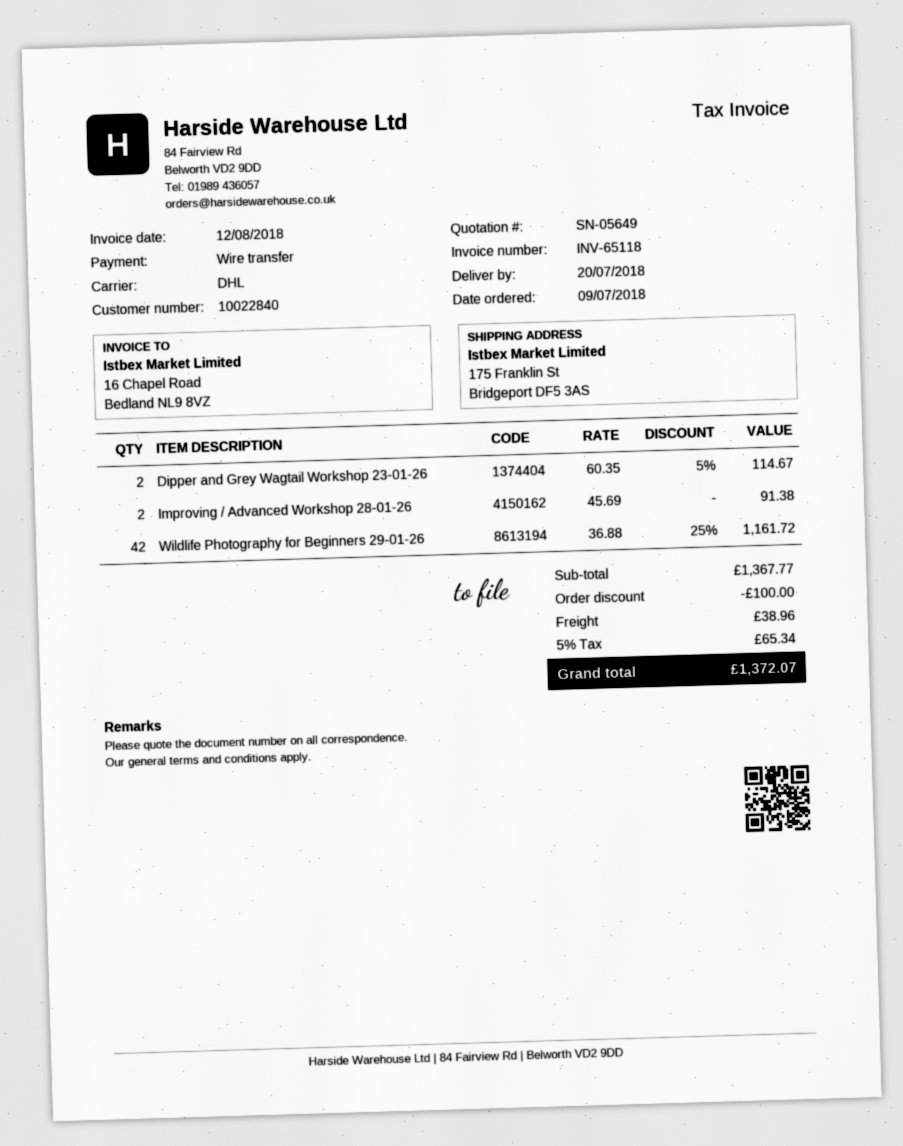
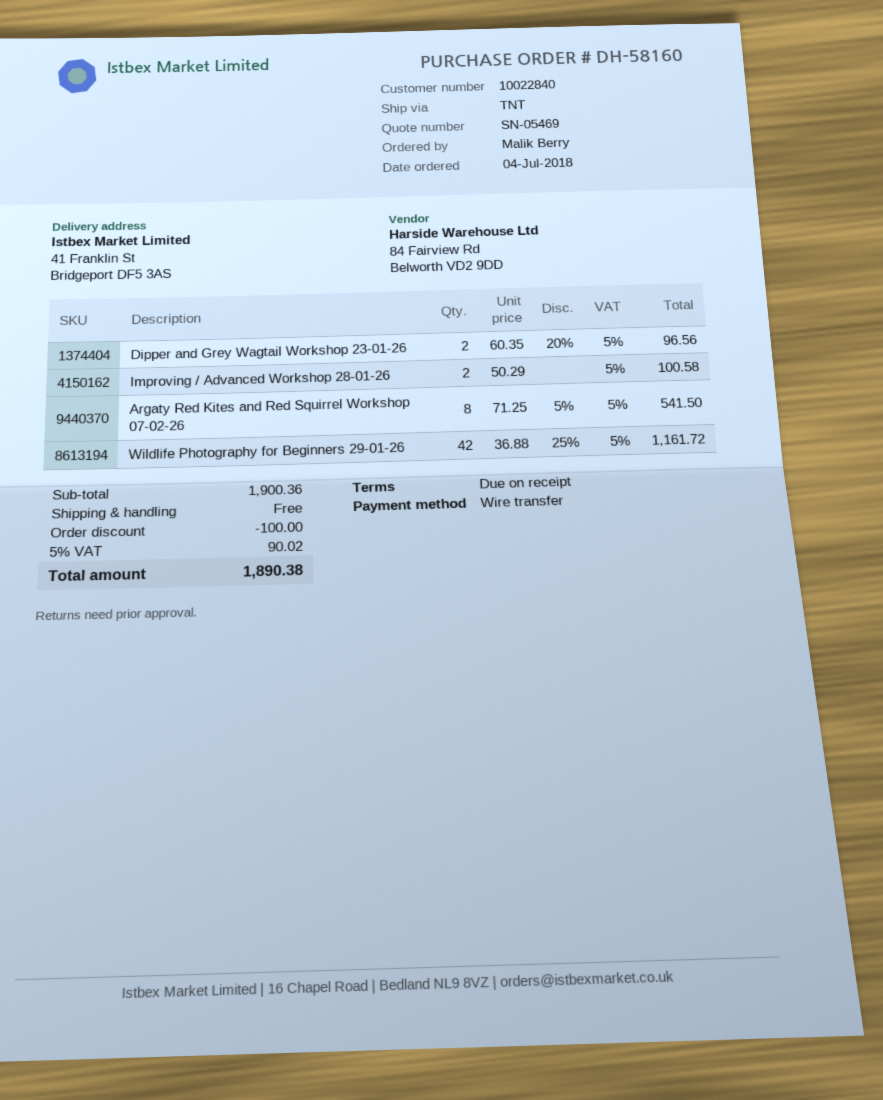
quote number: SN-05649 -> SN-05469
order date: 2018-07-09 -> 2018-07-04
shipping method: DHL -> TNT
ship to: 175 Franklin St, Bridgeport DF5 3AS -> 41 Franklin St, Bridgeport DF5 3AS
Dipper and Grey Wagtail Workshop 23-01-26: 2 x 60.35 - 5% = 114.67 -> 2 x 60.35 - 20% = 96.56
Improving / Advanced Workshop 28-01-26: 2 x 45.69 = 91.38 -> 2 x 50.29 = 100.58
Argaty Red Kites and Red Squirrel Workshop 07-02-26: none -> 8 x 71.25 - 5% = 541.50
subtotal: 1367.77 -> 1900.36
shipping: 38.96 -> 0.00
tax: 5% = 65.34 -> 5% = 90.02
total: 1372.07 -> 1890.38

